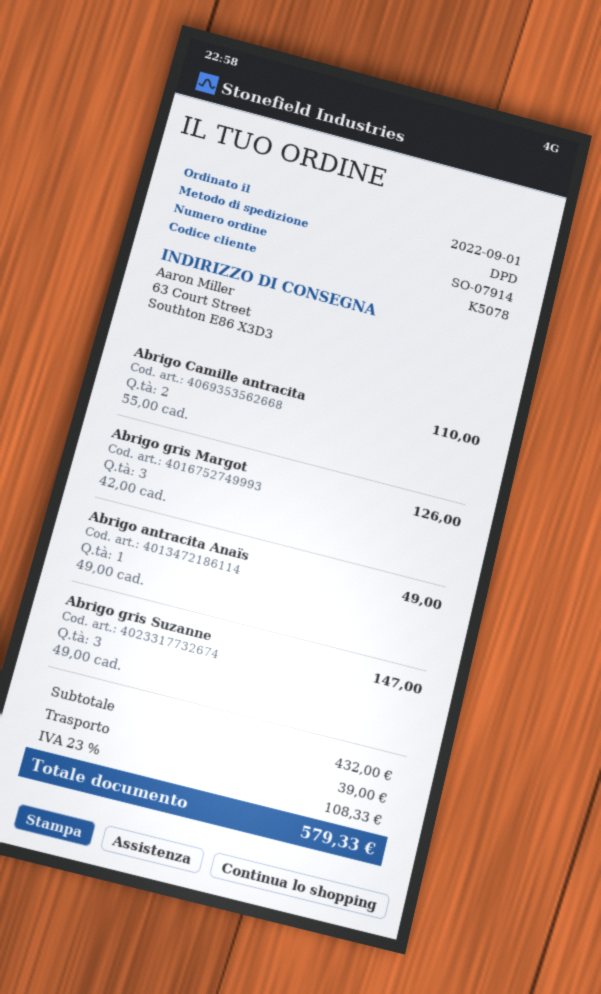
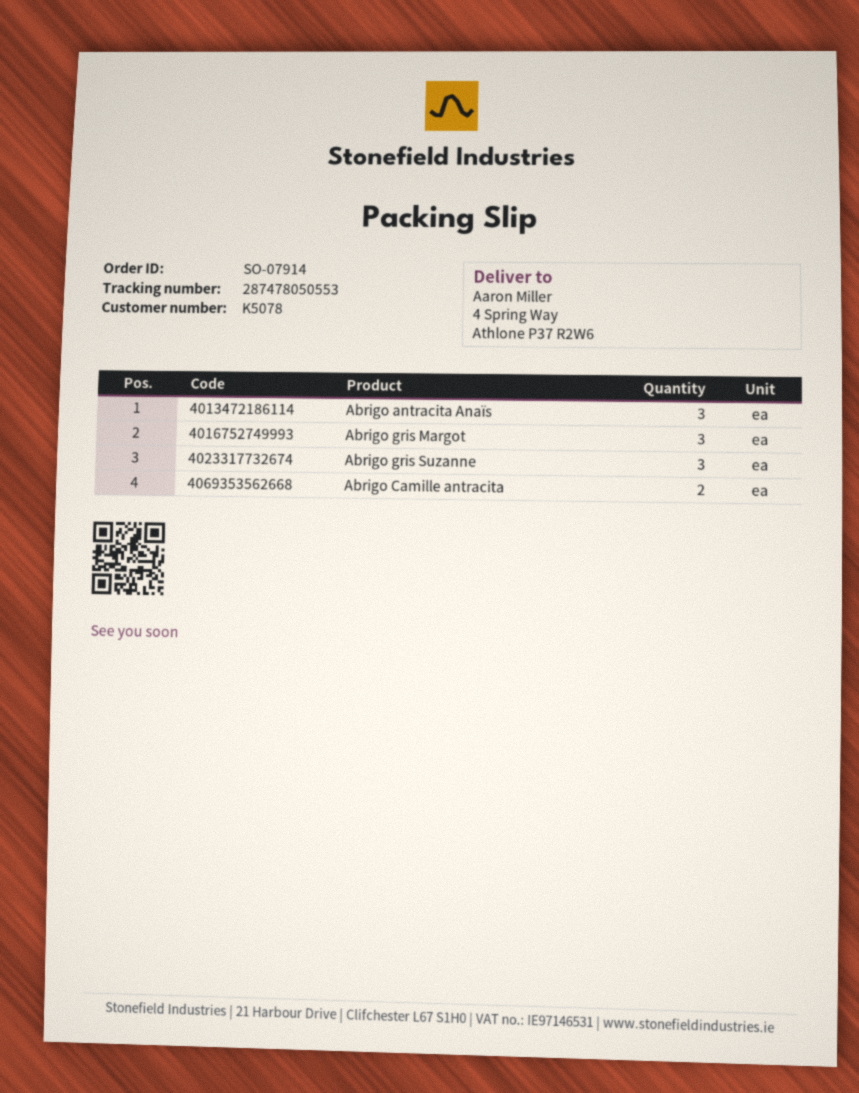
ship to: 63 Court Street, Southton E86 X3D3 -> 4 Spring Way, Athlone P37 R2W6
Abrigo antracita Anaïs: 1 -> 3

